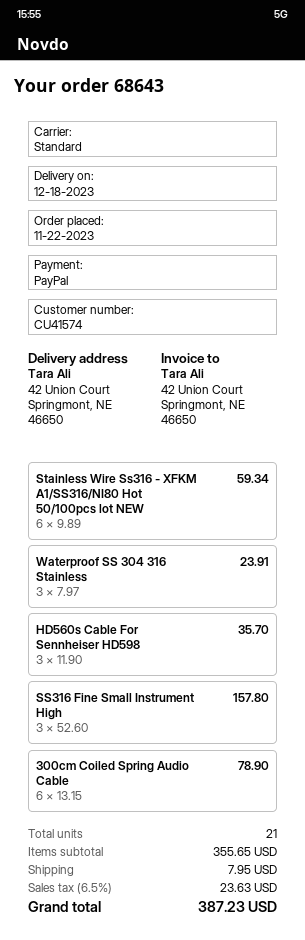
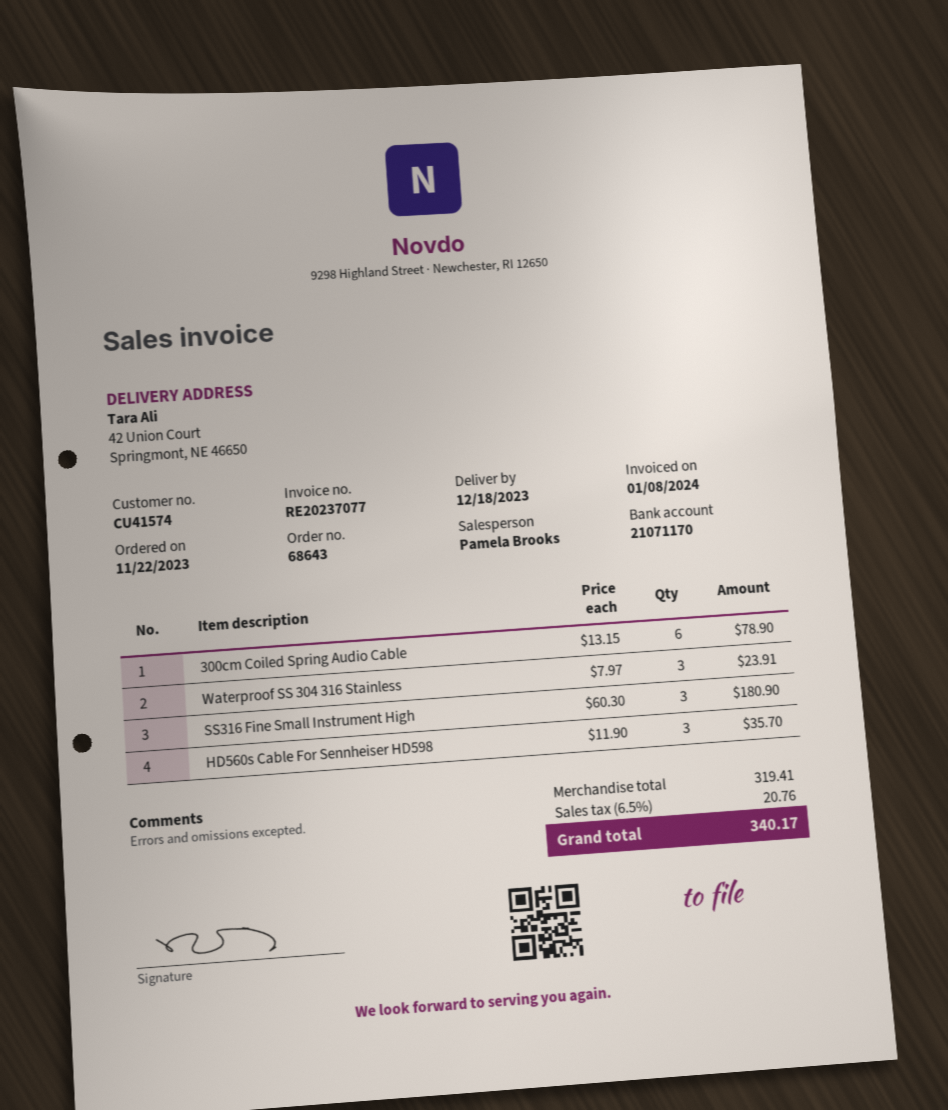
Stainless Wire Ss316 - XFKM A1/SS316/NI80 Hot 50/100pcs lot NEW: 6 x 9.89 = 59.34 -> none
SS316 Fine Small Instrument High: 3 x 52.60 = 157.80 -> 3 x 60.30 = 180.90
subtotal: 355.65 -> 319.41
shipping: 7.95 -> none
tax: 6.5% = 23.63 -> 6.5% = 20.76
total: 387.23 -> 340.17

